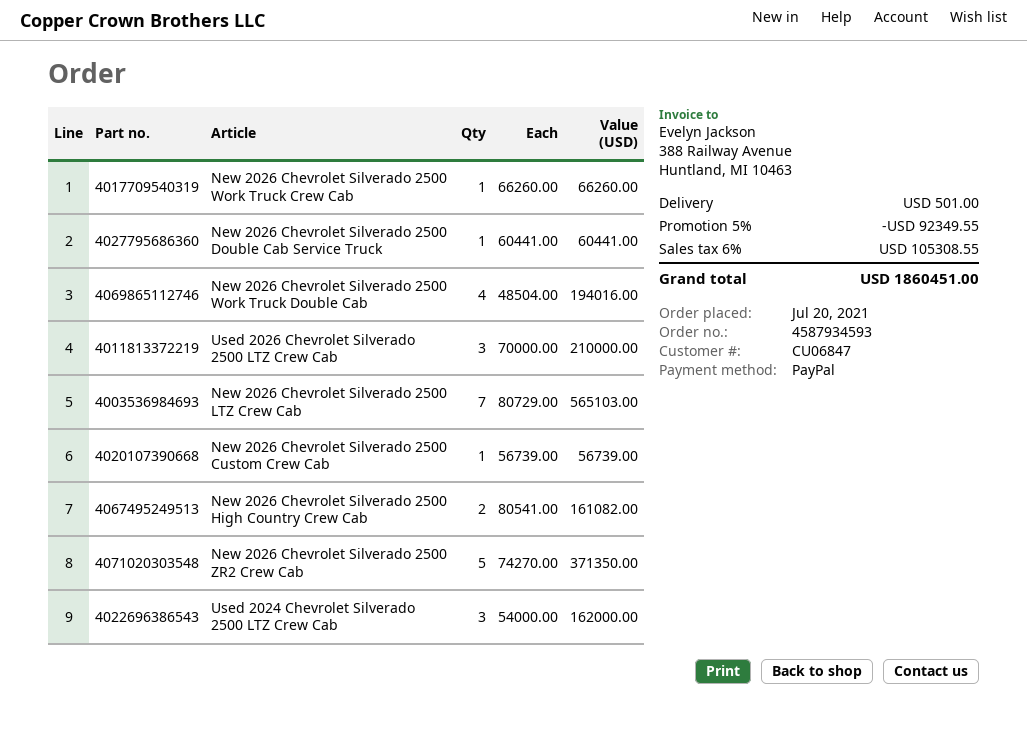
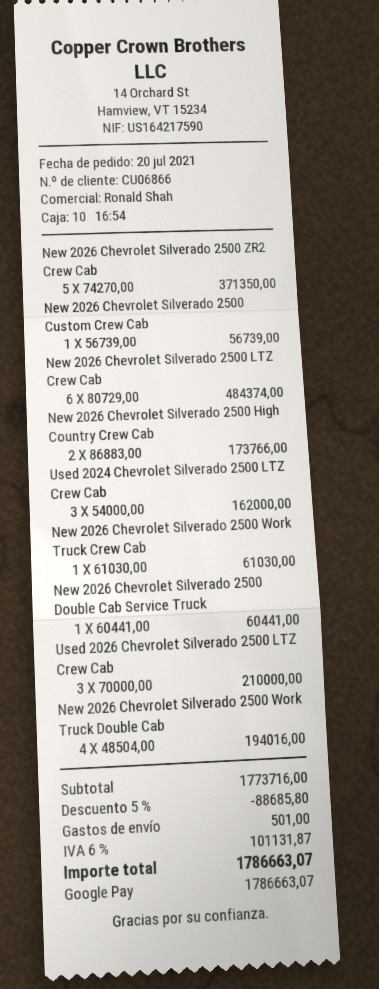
customer number: CU06847 -> CU06866
payment method: PayPal -> Google Pay
New 2026 Chevrolet Silverado 2500 Work Truck Crew Cab: 1 x 66260.00 = 66260.00 -> 1 x 61030.00 = 61030.00
New 2026 Chevrolet Silverado 2500 LTZ Crew Cab: 7 x 80729.00 = 565103.00 -> 6 x 80729.00 = 484374.00
New 2026 Chevrolet Silverado 2500 High Country Crew Cab: 2 x 80541.00 = 161082.00 -> 2 x 86883.00 = 173766.00
discount: 5% = 92349.55 -> 5% = 88685.80
tax: 6% = 105308.55 -> 6% = 101131.87
total: 1860451.00 -> 1786663.07

